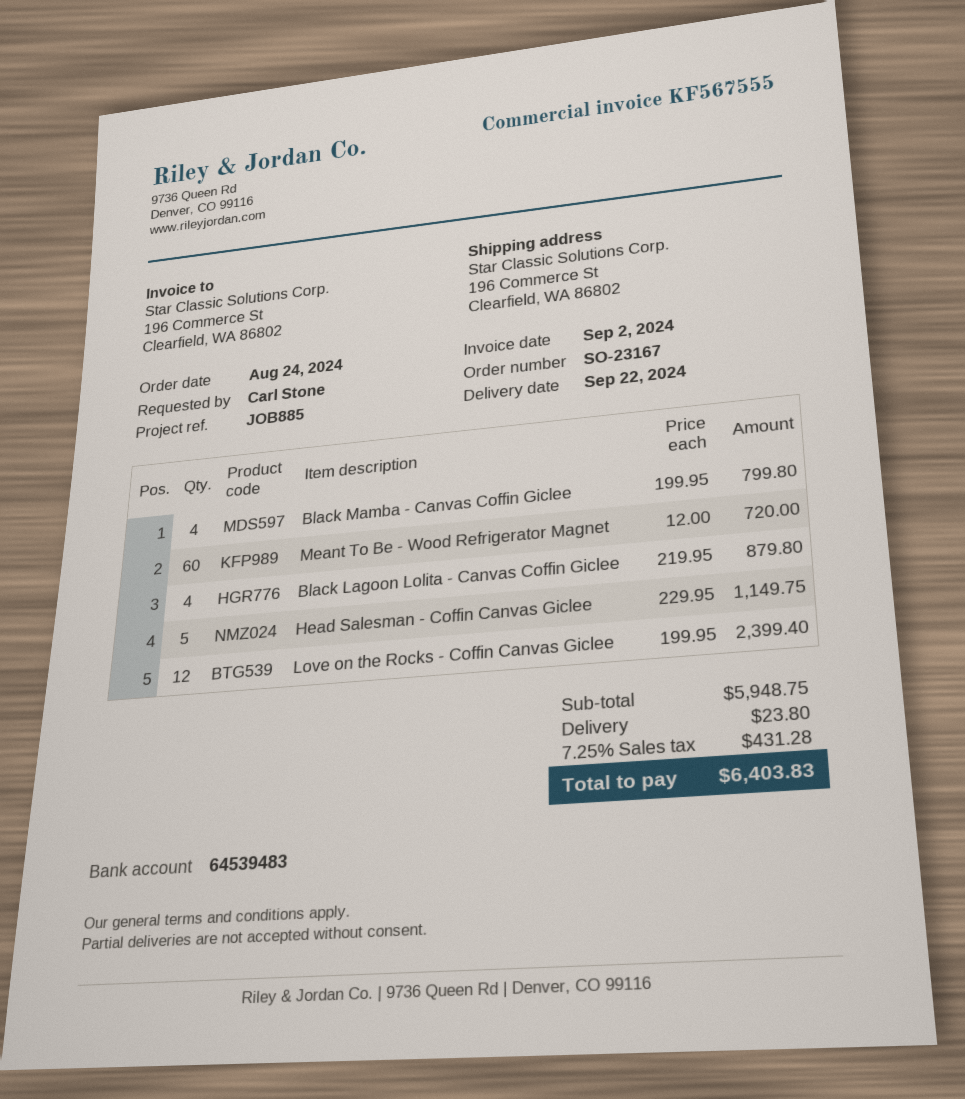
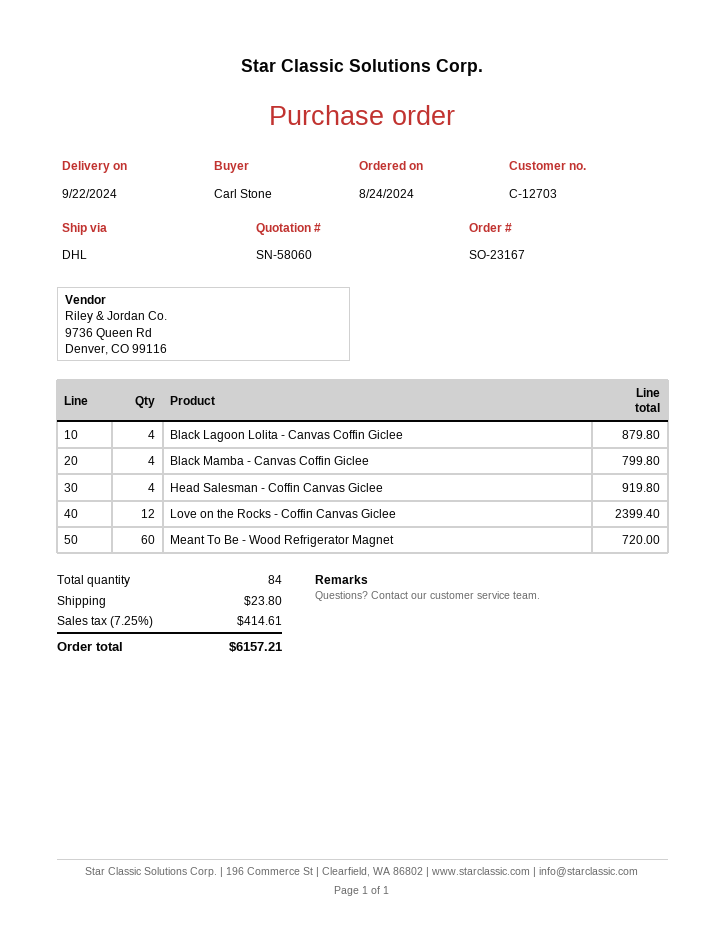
Head Salesman - Coffin Canvas Giclee: 5 for 1149.75 -> 4 for 919.80
tax: 7.25% = 431.28 -> 7.25% = 414.61
total: 6403.83 -> 6157.21

